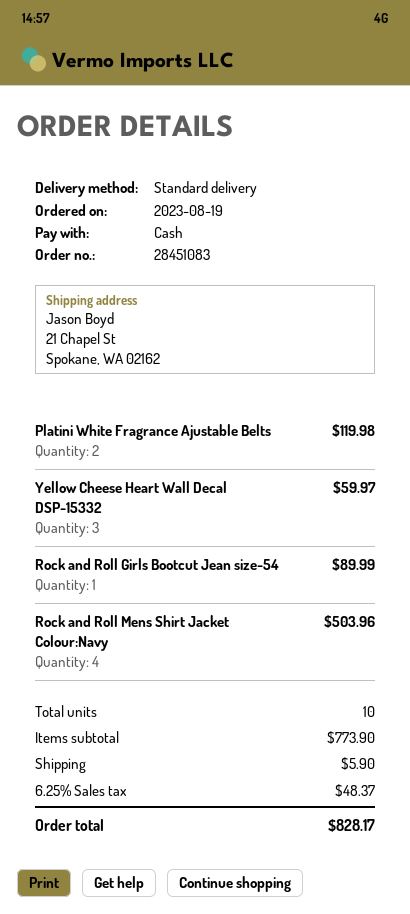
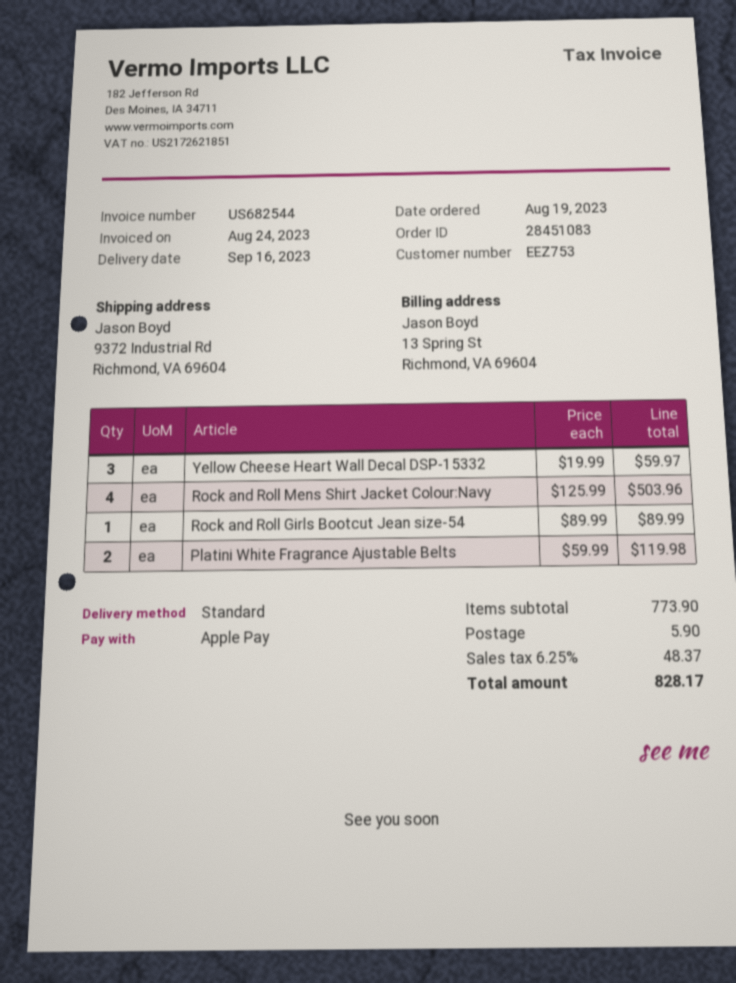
payment method: cash -> Apple Pay
ship to: 21 Chapel St, Spokane, WA 02162 -> 9372 Industrial Rd, Richmond, VA 69604

